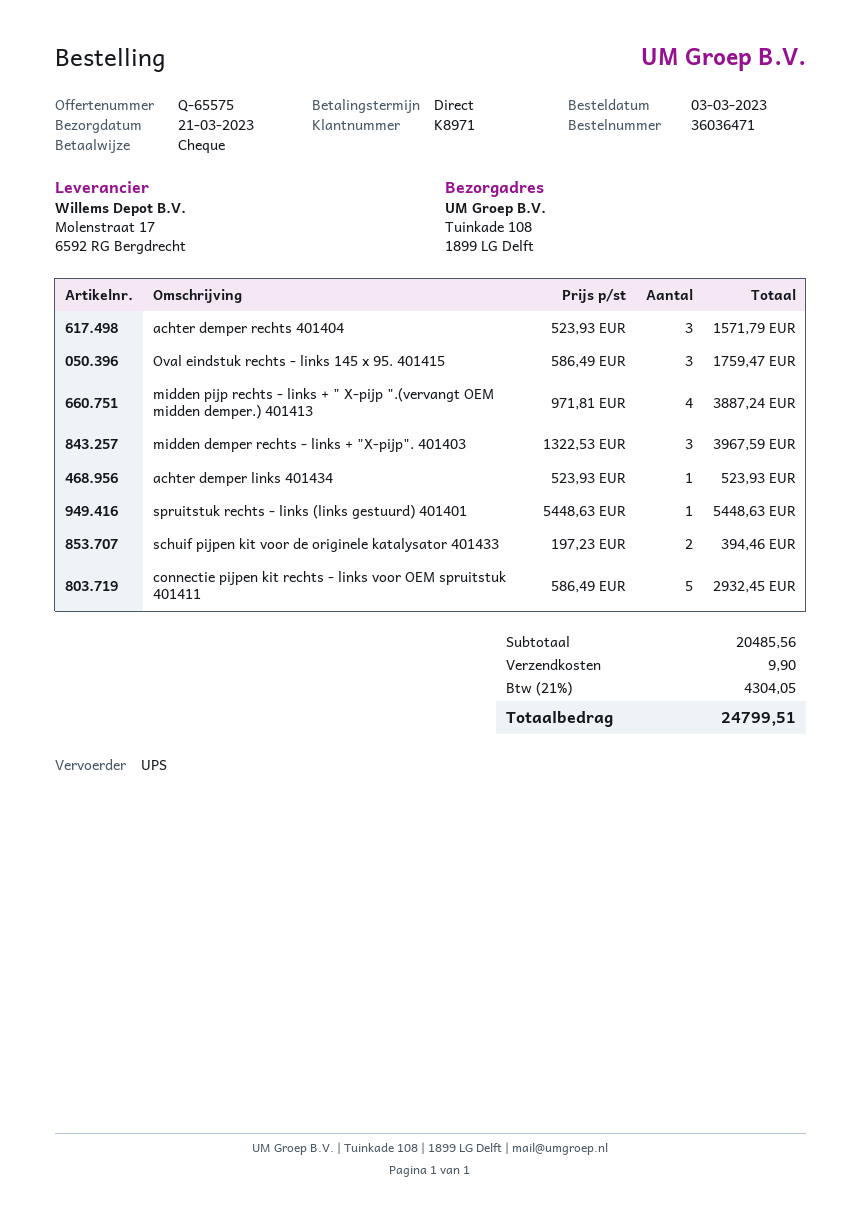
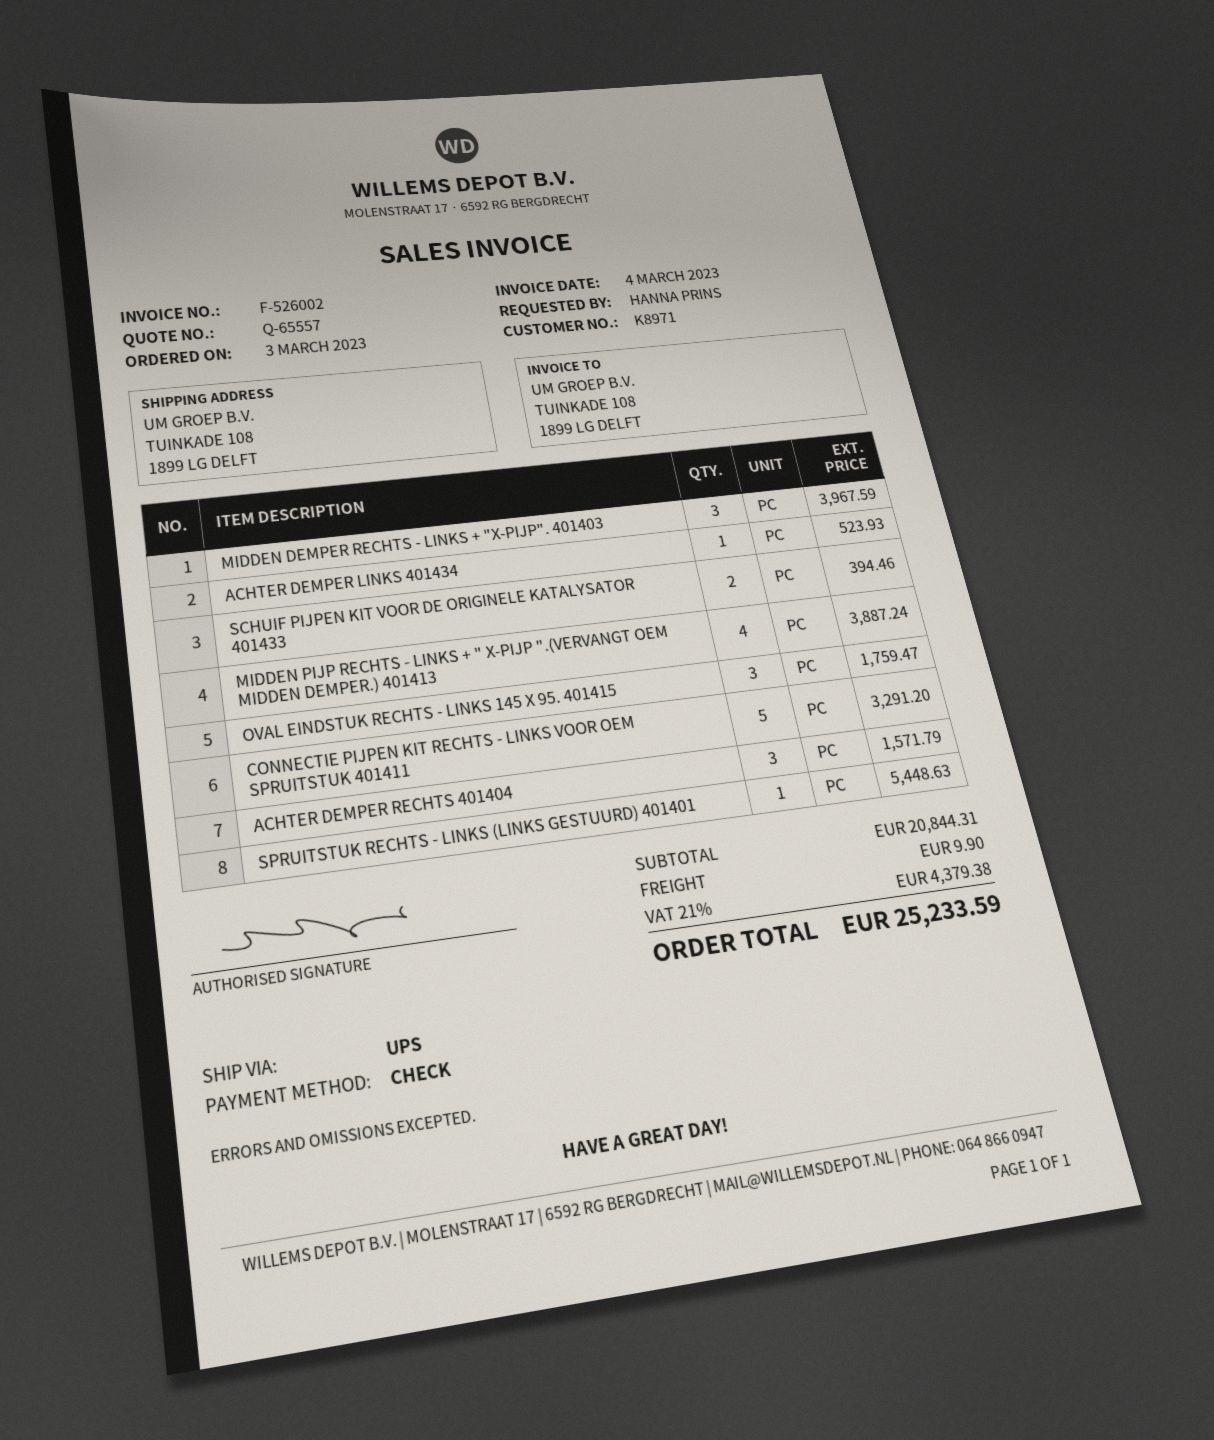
quote number: Q-65575 -> Q-65557
connectie pijpen kit rechts - links voor OEM spruitstuk 401411: 5 for 2932.45 -> 5 for 3291.20
subtotal: 20485.56 -> 20844.31
tax: 21% = 4304.05 -> 21% = 4379.38
total: 24799.51 -> 25233.59

